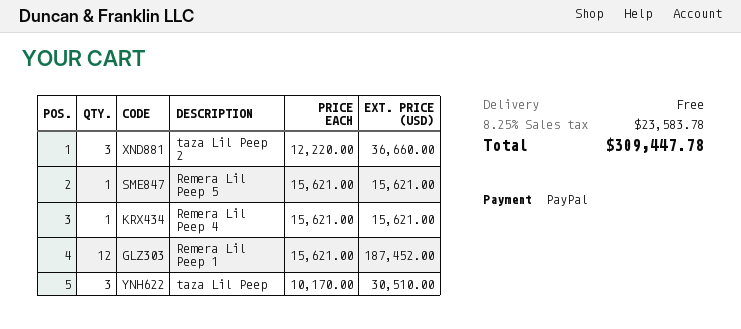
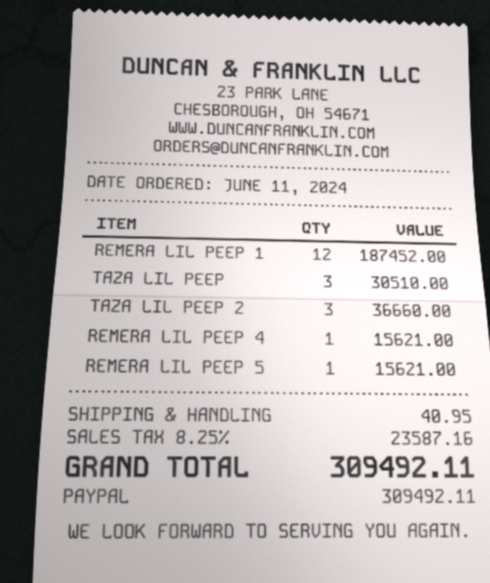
shipping: 0.00 -> 40.95
tax: 8.25% = 23583.78 -> 8.25% = 23587.16
total: 309447.78 -> 309492.11

